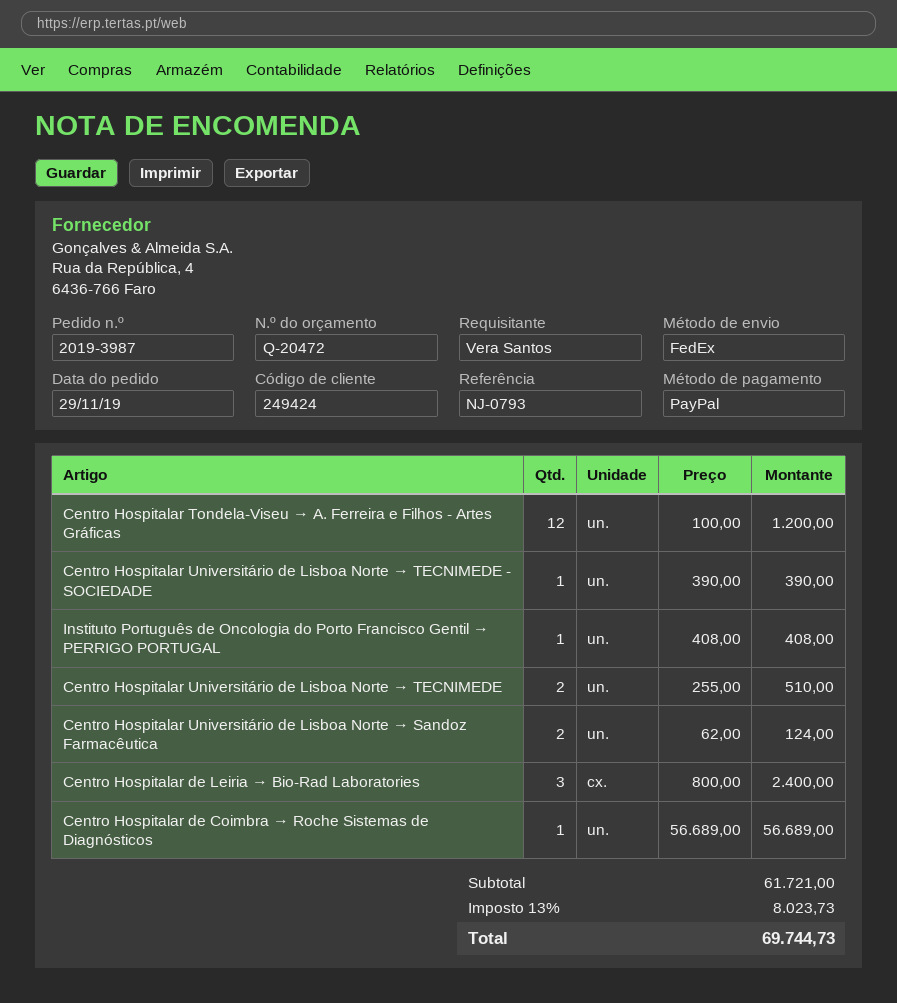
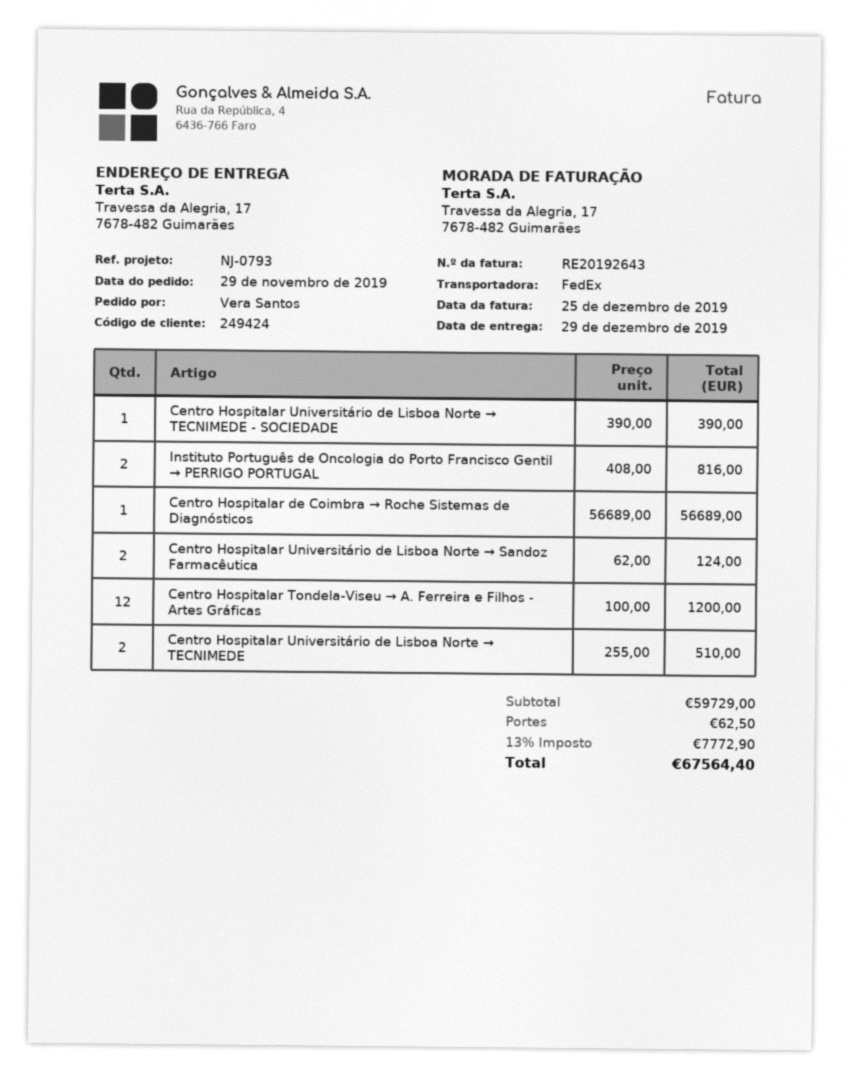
Instituto Português de Oncologia do Porto Francisco Gentil → PERRIGO PORTUGAL: 1 x 408.00 = 408.00 -> 2 x 408.00 = 816.00
Centro Hospitalar de Leiria → Bio-Rad Laboratories: 3 x 800.00 = 2400.00 -> none
subtotal: 61721.00 -> 59729.00
shipping: none -> 62.50
tax: 13% = 8023.73 -> 13% = 7772.90
total: 69744.73 -> 67564.40

